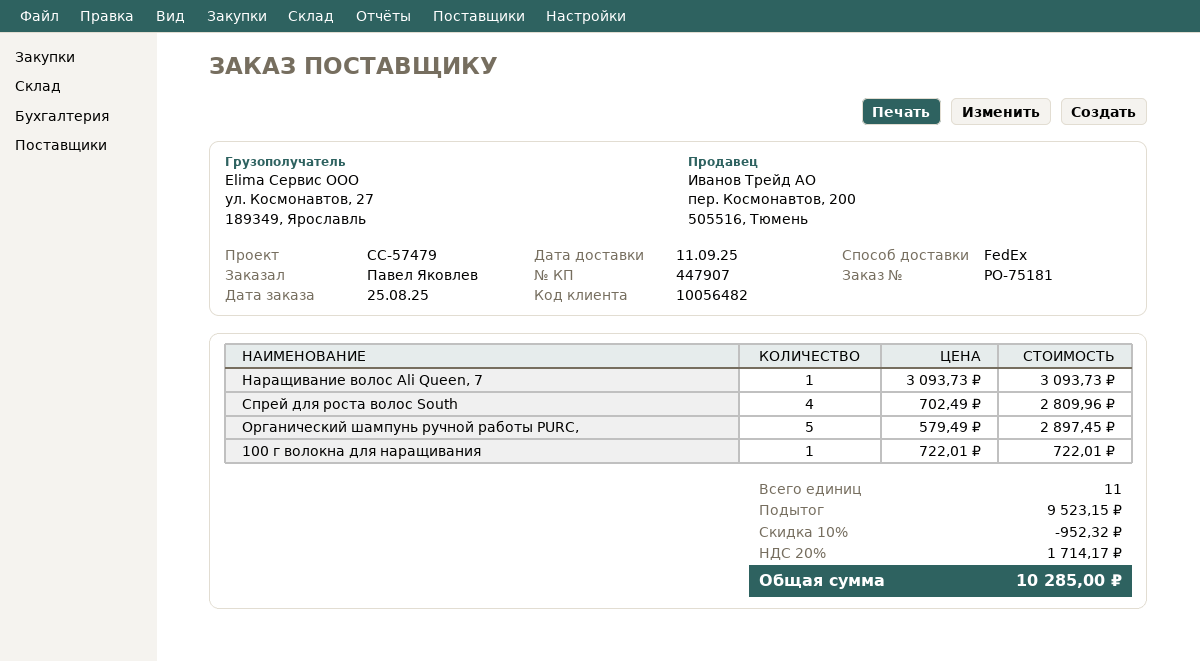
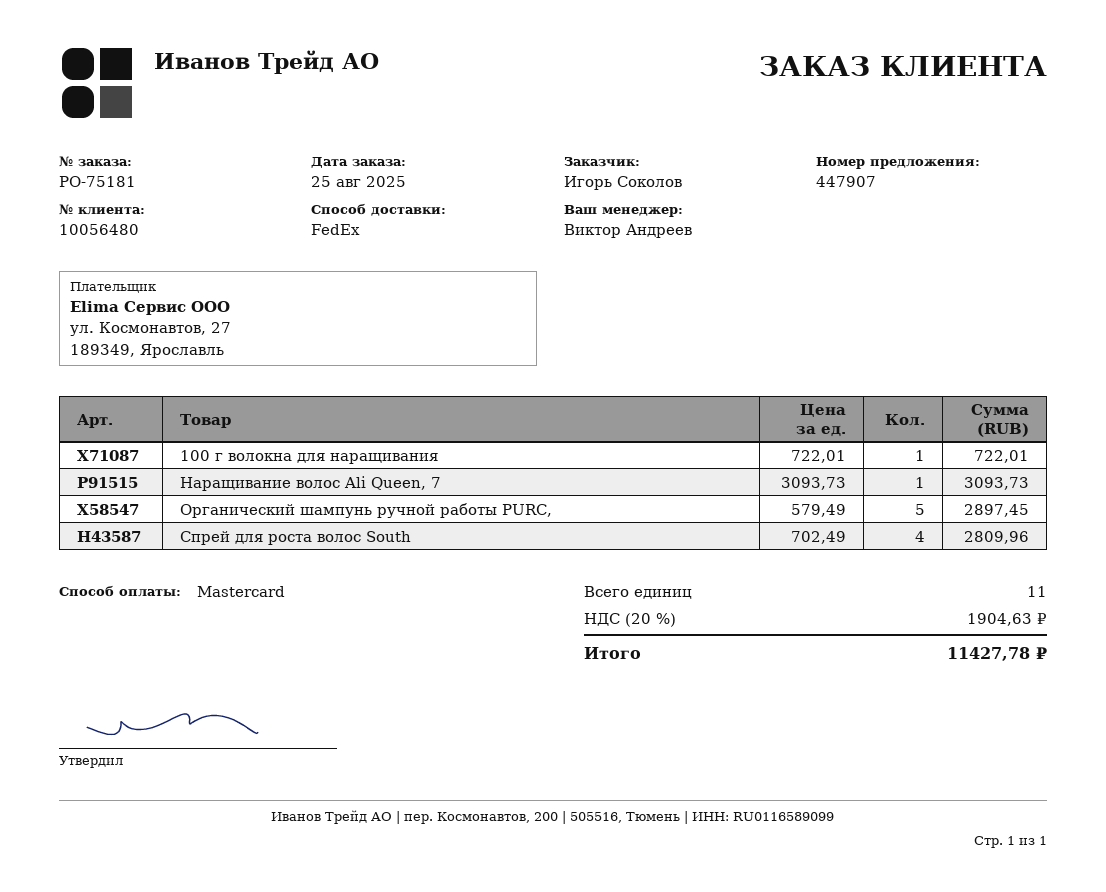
customer number: 10056482 -> 10056480
ordered by: Павел Яковлев -> Игорь Соколов
discount: 10% = 952.32 -> none
tax: 20% = 1714.17 -> 20% = 1904.63
total: 10285.00 -> 11427.78

